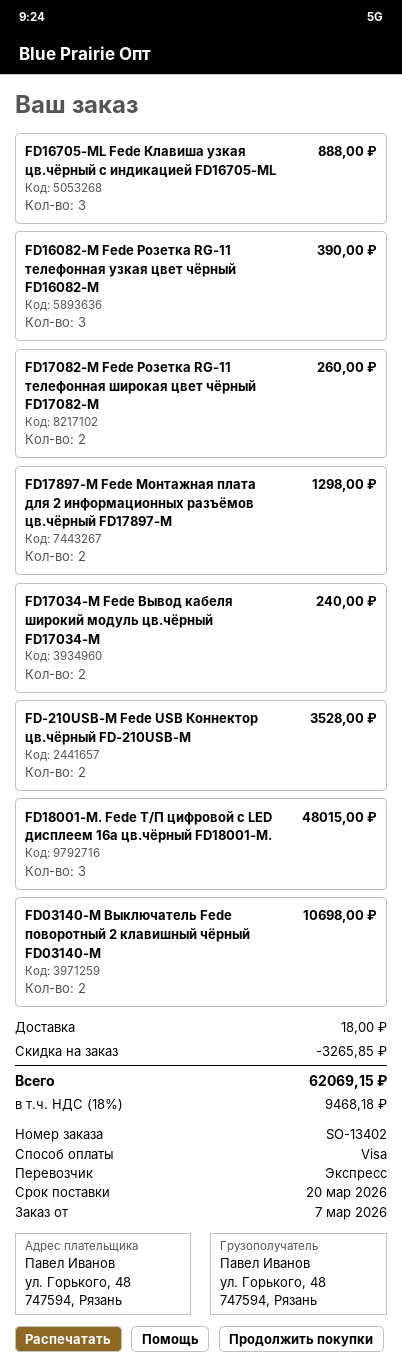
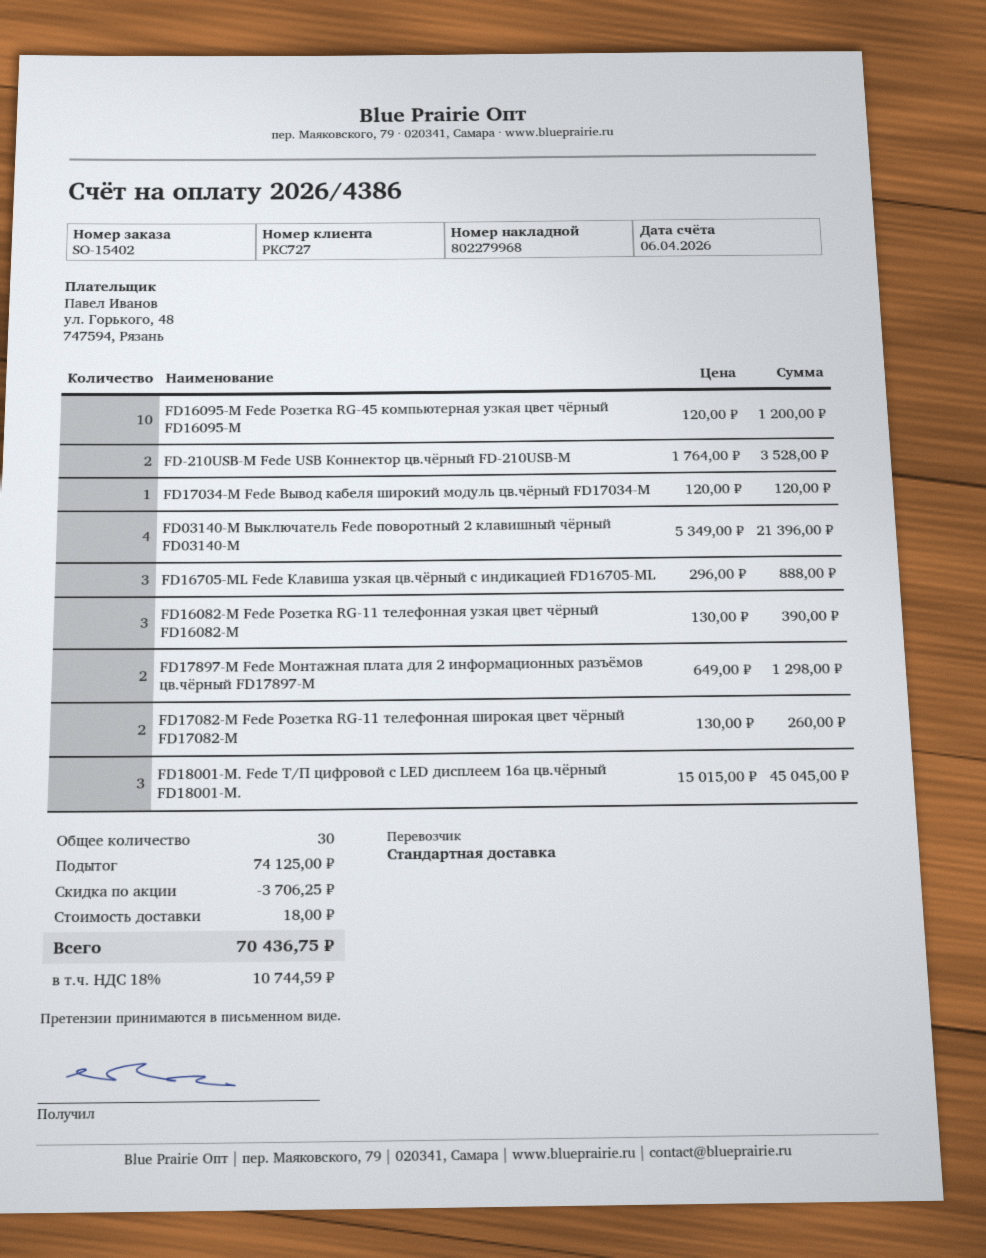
order number: SO-13402 -> SO-15402
shipping method: express -> standard
FD17034-M Fede Вывод кабеля широкий модуль цв.чёрный FD17034-М: 2 for 240.00 -> 1 for 120.00
FD18001-M. Fede Т/П цифровой с LED дисплеем 16а цв.чёрный FD18001-M.: 3 for 48015.00 -> 3 for 45045.00
FD03140-M Выключатель Fede поворотный 2 клавишный чёрный FD03140-M: 2 for 10698.00 -> 4 for 21396.00
FD16095-М Fede Розетка RG-45 компьютерная узкая цвет чёрный FD16095-М: none -> 10 for 1200.00
discount: 3265.85 -> 3706.25
tax: 18% = 9468.18 -> 18% = 10744.59
total: 62069.15 -> 70436.75

